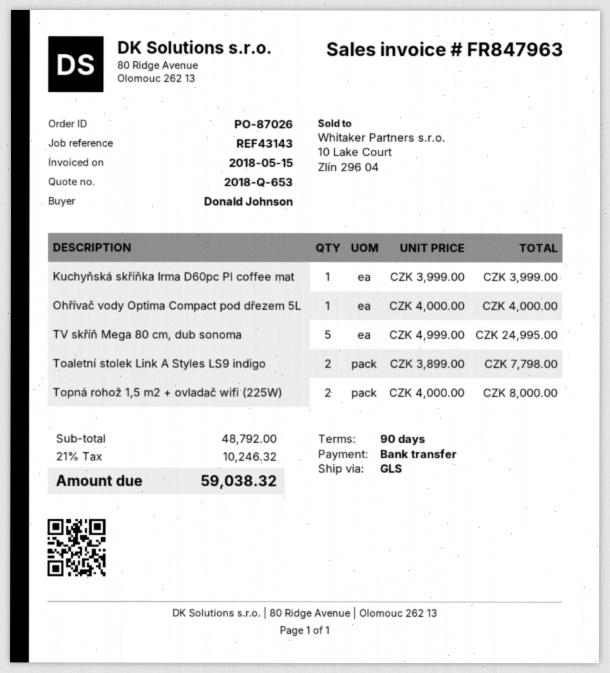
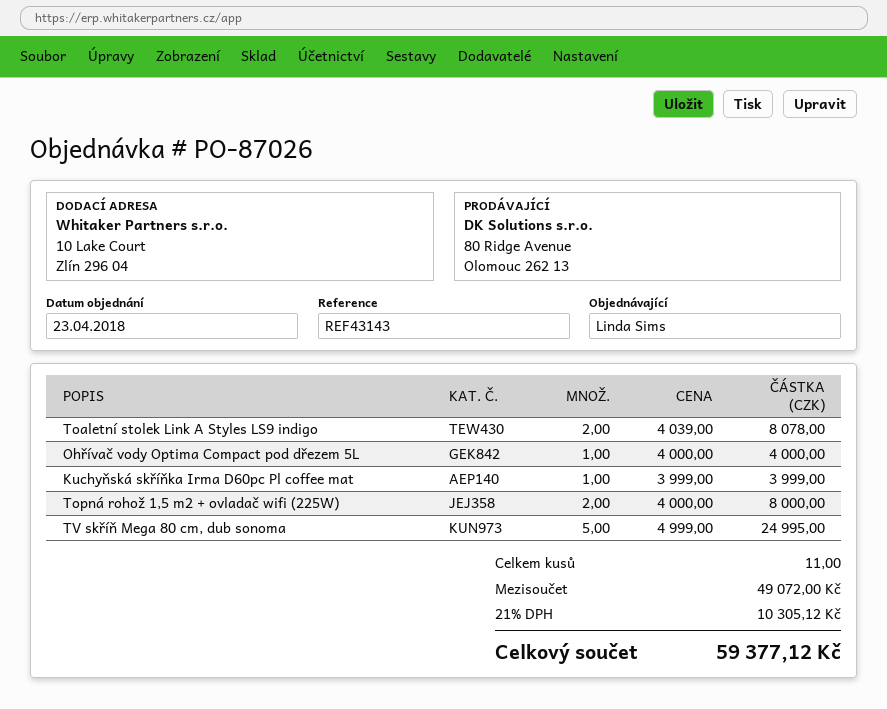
ordered by: Donald Johnson -> Linda Sims
Toaletní stolek Link A Styles LS9 indigo: 2 x 3899.00 = 7798.00 -> 2 x 4039.00 = 8078.00
subtotal: 48792.00 -> 49072.00
tax: 21% = 10246.32 -> 21% = 10305.12
total: 59038.32 -> 59377.12

